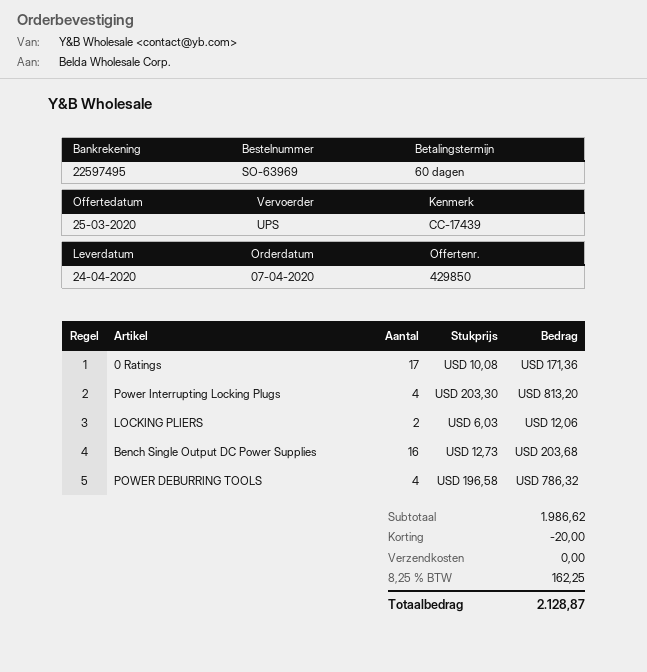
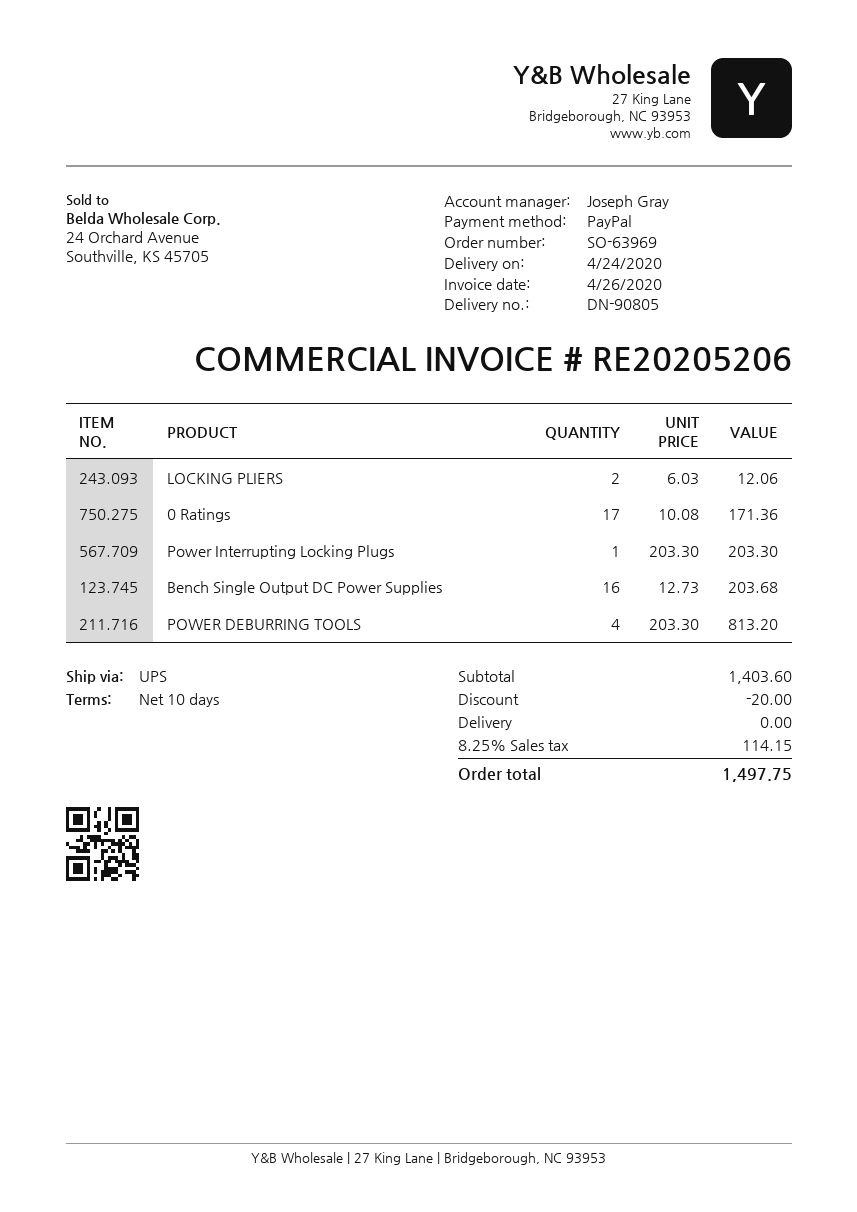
payment terms: 60 days -> 10 days
Power Interrupting Locking Plugs: 4 x 203.30 = 813.20 -> 1 x 203.30 = 203.30
POWER DEBURRING TOOLS: 4 x 196.58 = 786.32 -> 4 x 203.30 = 813.20
subtotal: 1986.62 -> 1403.60
tax: 8.25% = 162.25 -> 8.25% = 114.15
total: 2128.87 -> 1497.75

